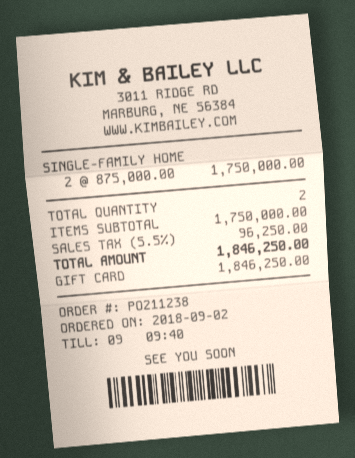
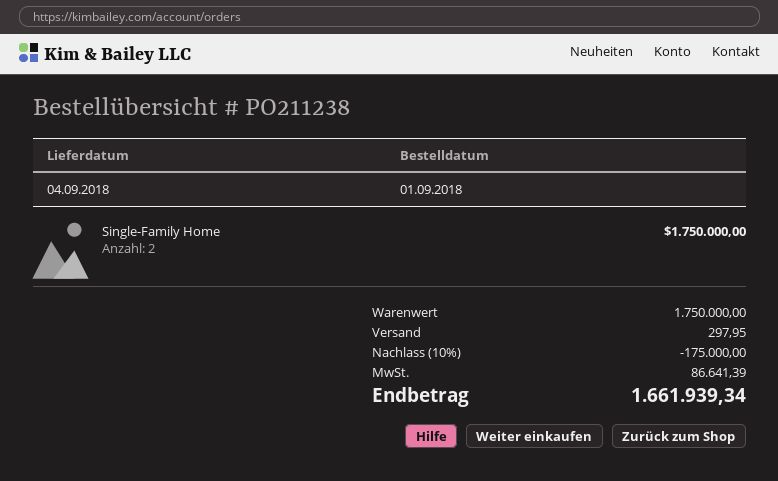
order date: 2018-09-02 -> 2018-09-01
discount: none -> 10% = 175000.00
shipping: none -> 297.95
tax: 96250.00 -> 86641.39
total: 1846250.00 -> 1661939.34

